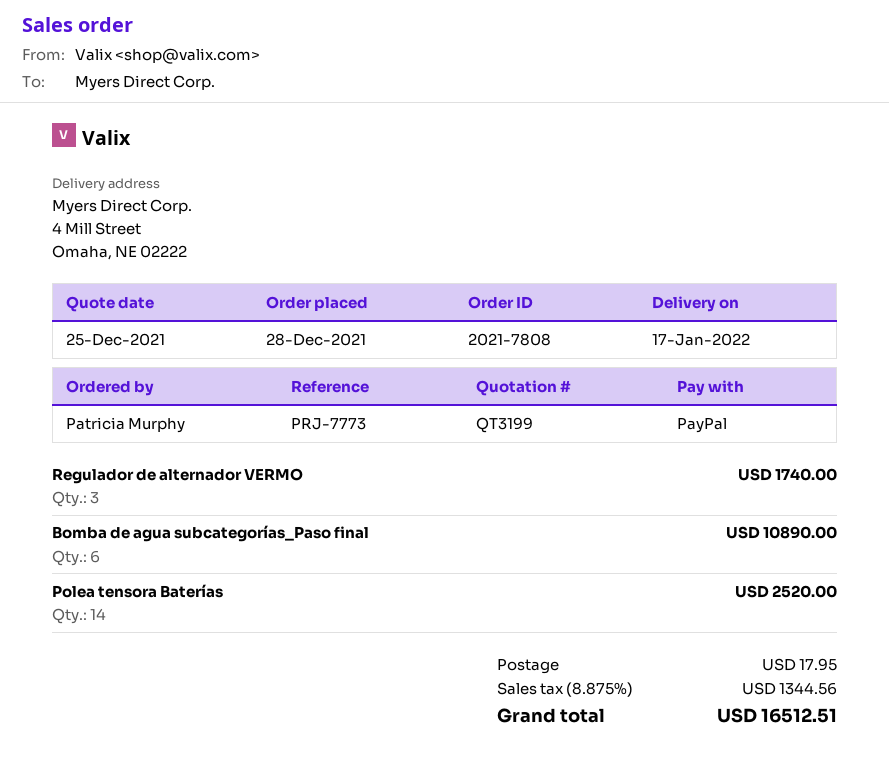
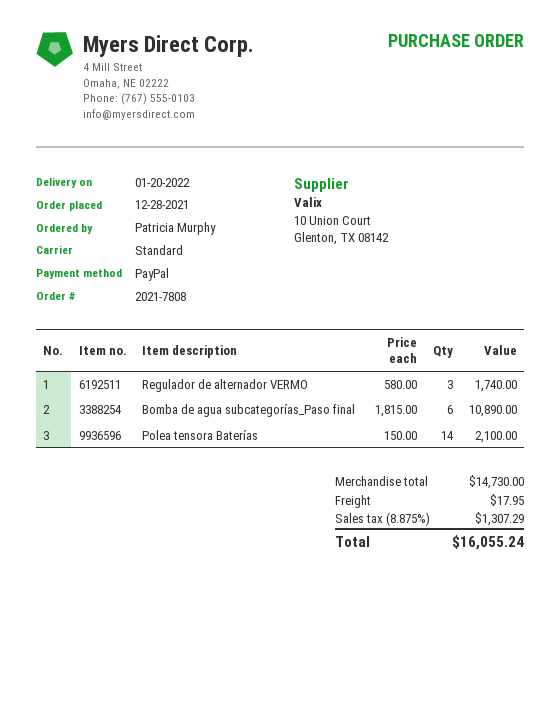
delivery date: 2022-01-17 -> 2022-01-20
Polea tensora Baterías: 14 for 2520.00 -> 14 for 2100.00
tax: 8.875% = 1344.56 -> 8.875% = 1307.29
total: 16512.51 -> 16055.24

